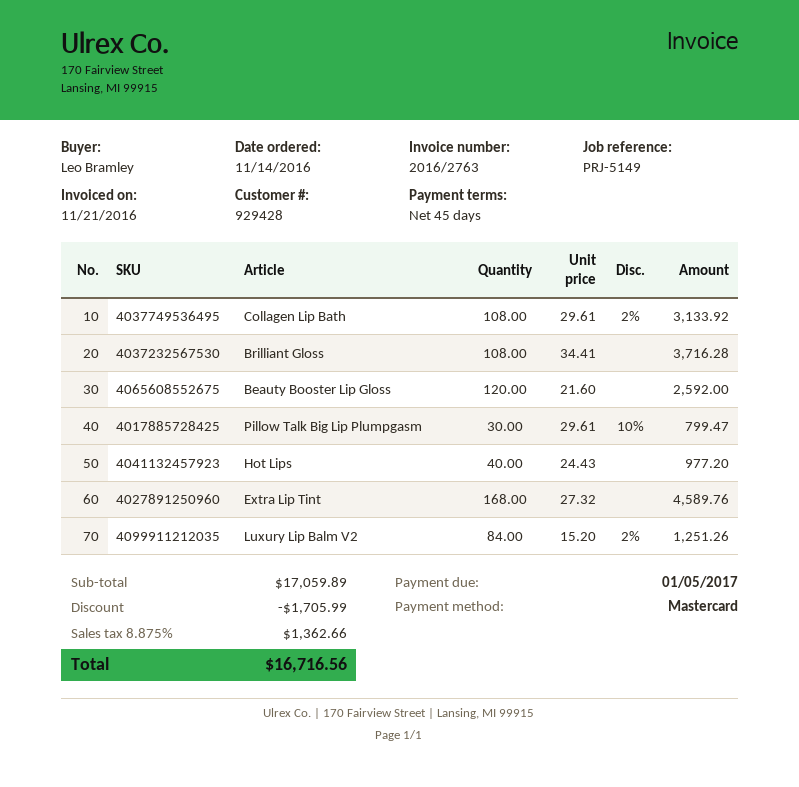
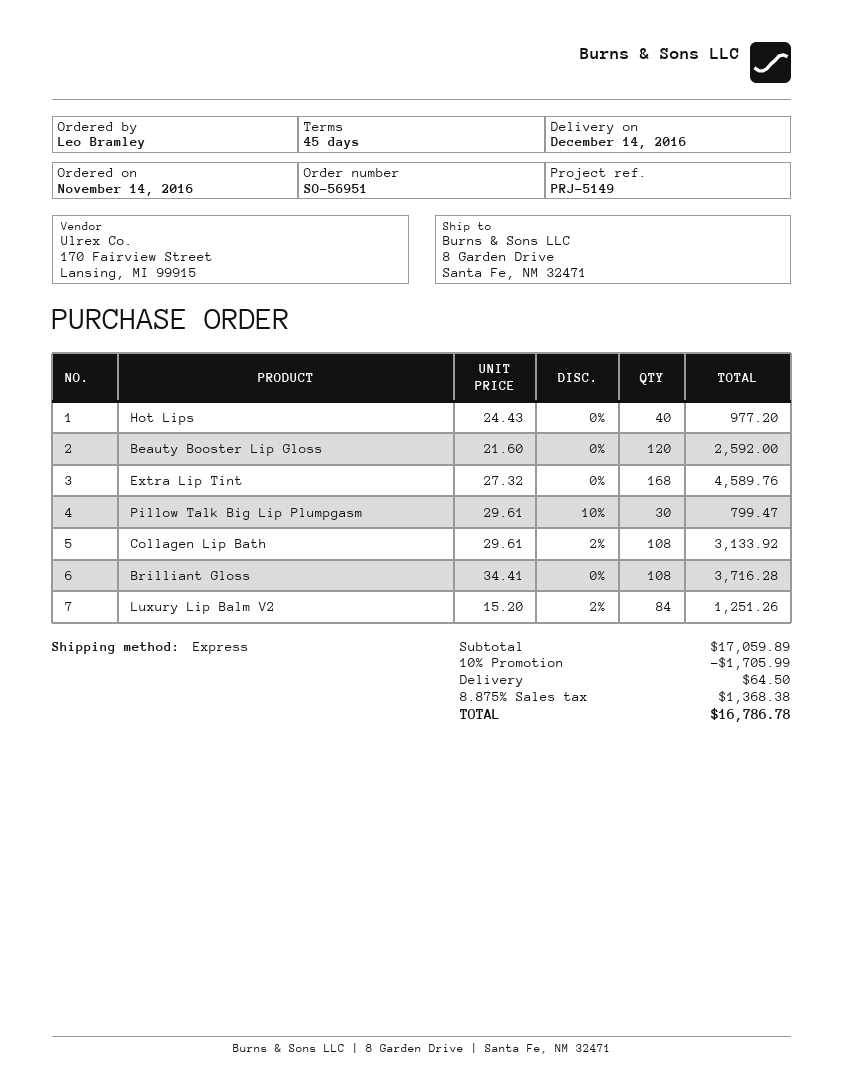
shipping: none -> 64.50
tax: 8.875% = 1362.66 -> 8.875% = 1368.38
total: 16716.56 -> 16786.78

